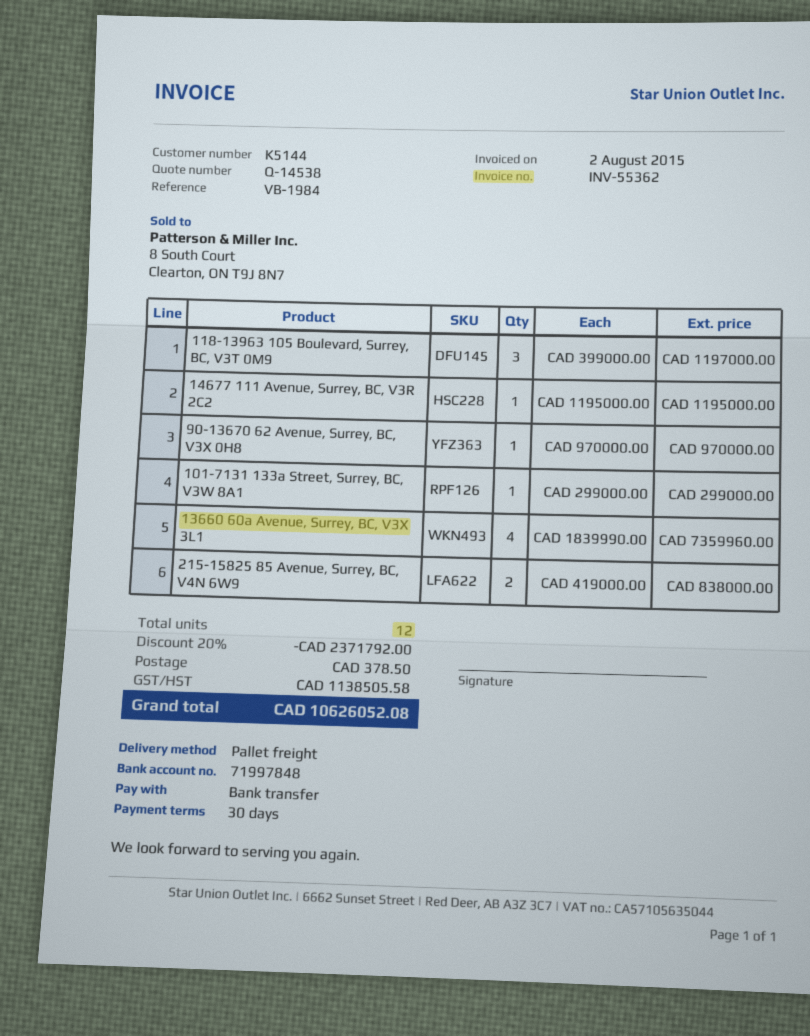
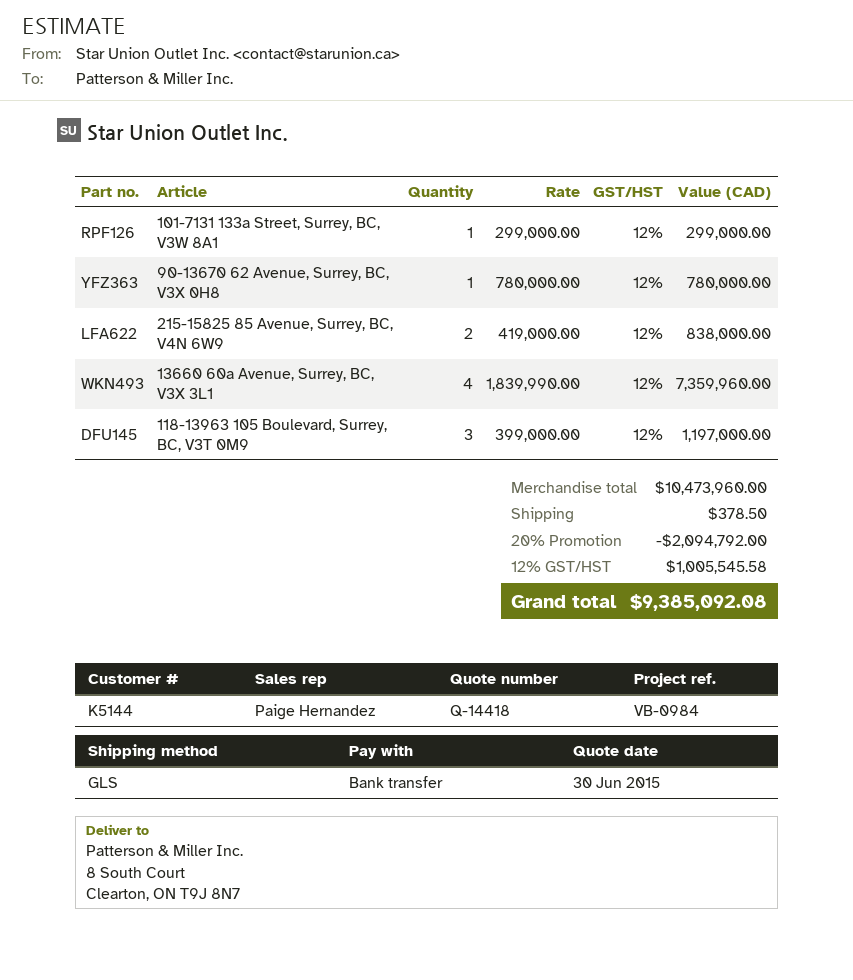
quote number: Q-14538 -> Q-14418
reference: VB-1984 -> VB-0984
shipping method: pallet freight -> GLS
14677 111 Avenue, Surrey, BC, V3R 2C2: 1 x 1195000.00 = 1195000.00 -> none
90-13670 62 Avenue, Surrey, BC, V3X 0H8: 1 x 970000.00 = 970000.00 -> 1 x 780000.00 = 780000.00
discount: 20% = 2371792.00 -> 20% = 2094792.00
tax: 1138505.58 -> 1005545.58
total: 10626052.08 -> 9385092.08

